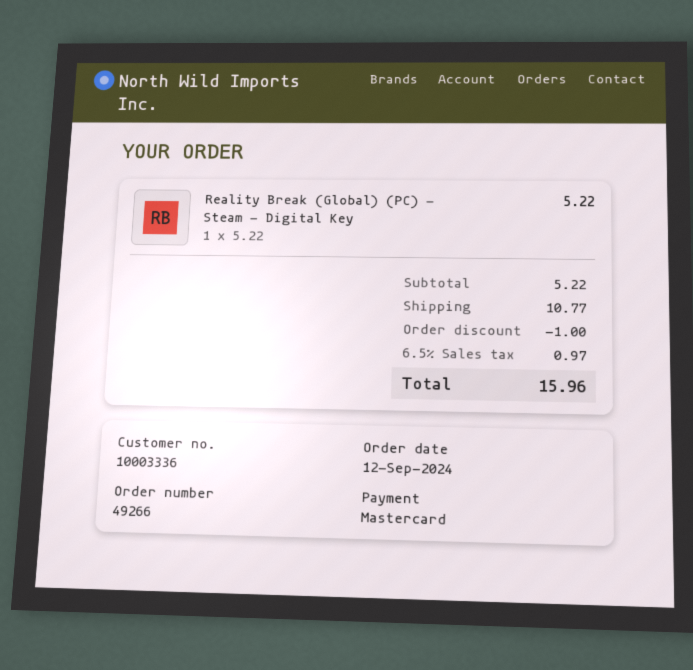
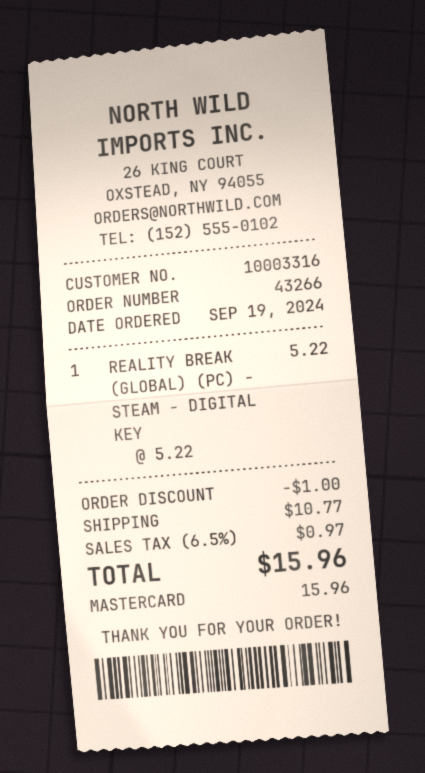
order number: 49266 -> 43266
order date: 2024-09-12 -> 2024-09-19
customer number: 10003336 -> 10003316

